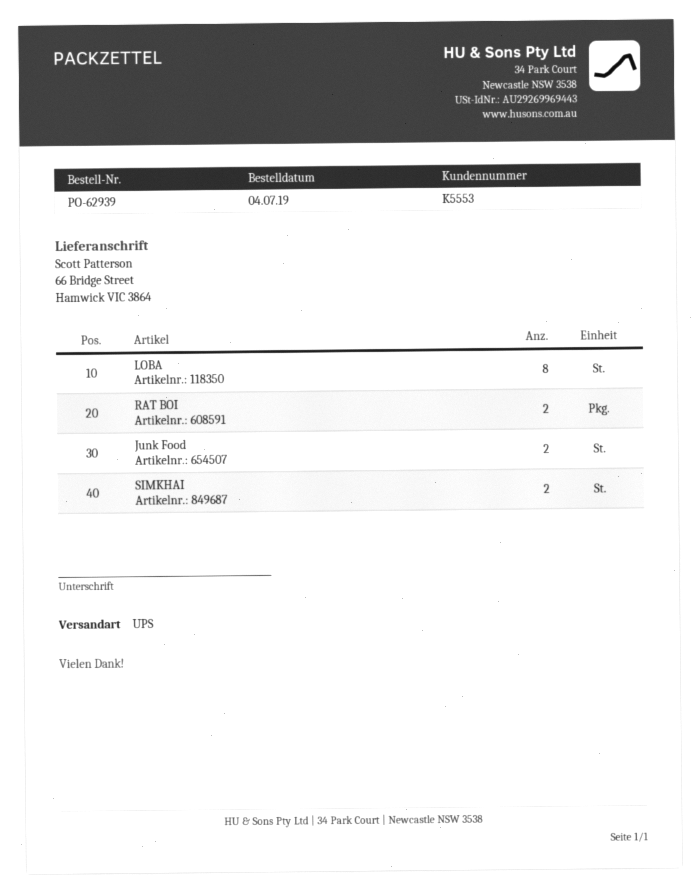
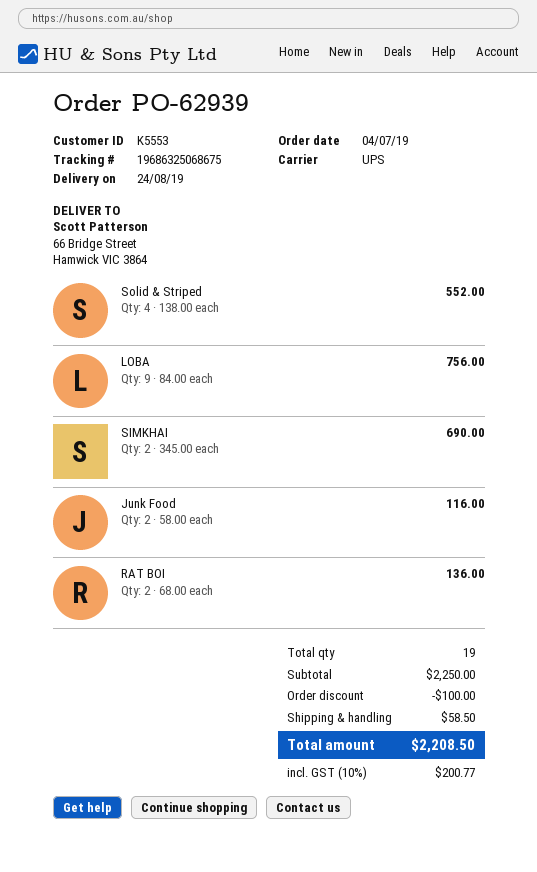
LOBA: 8 -> 9
Solid & Striped: none -> 4

